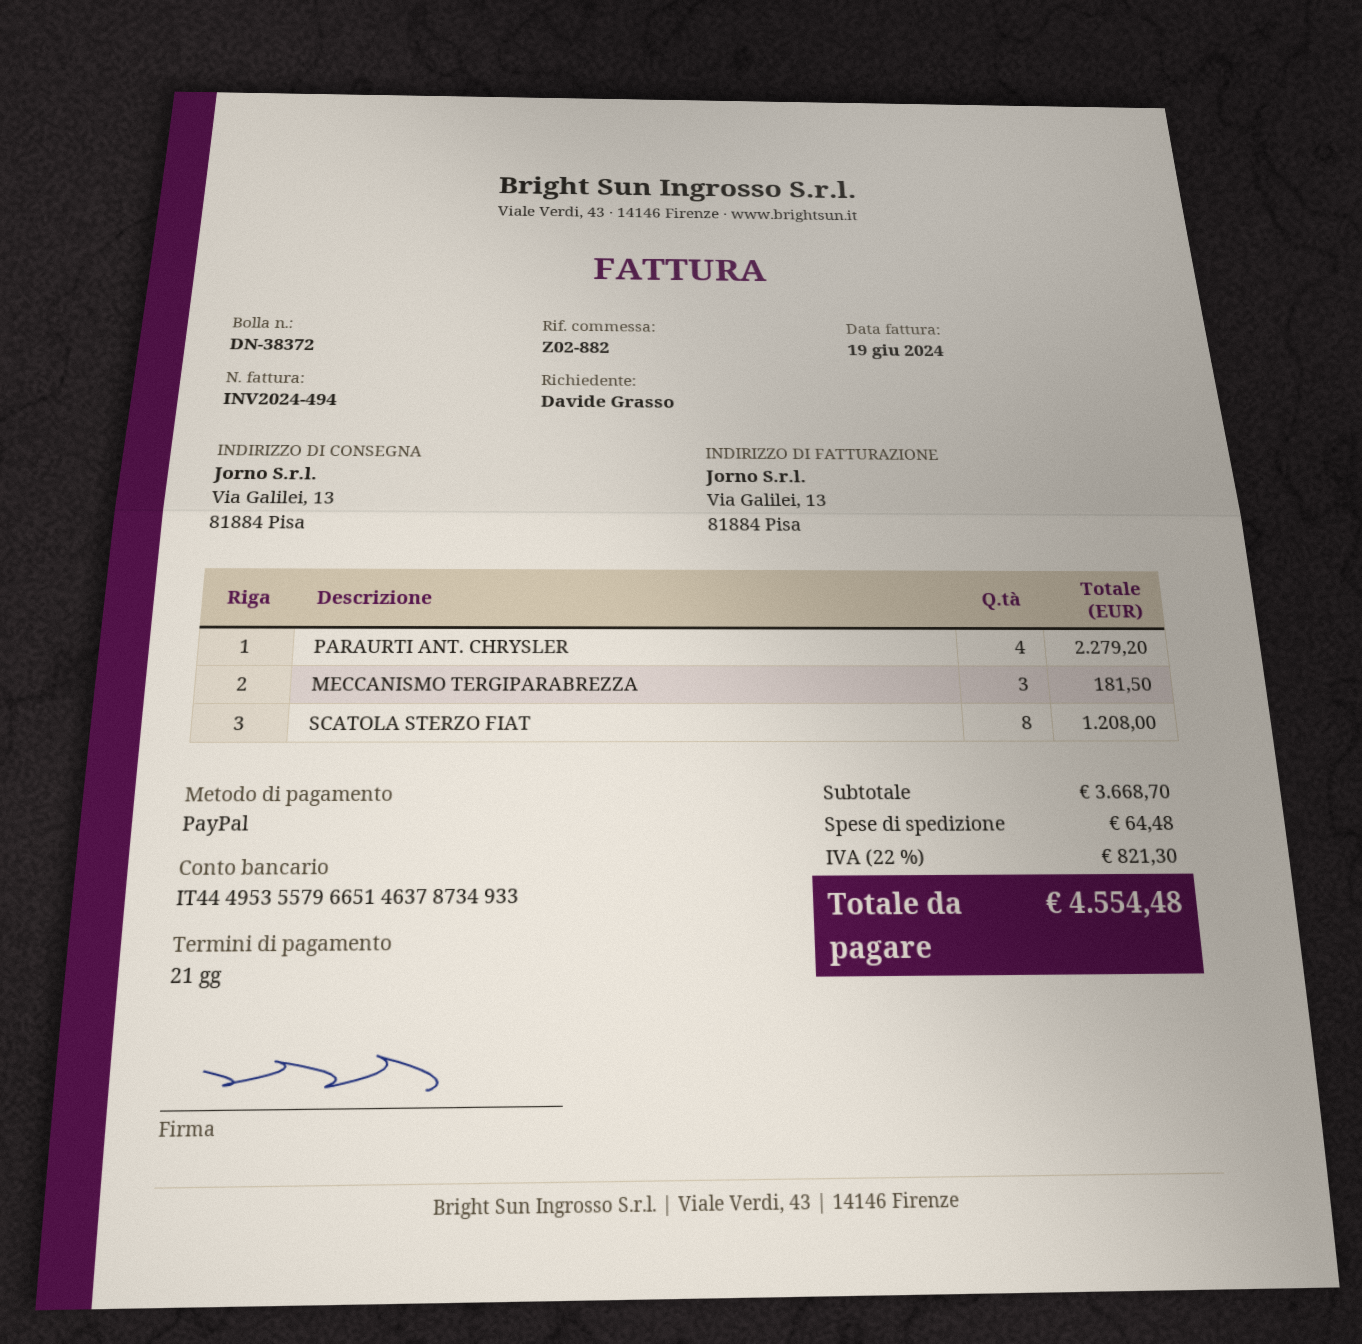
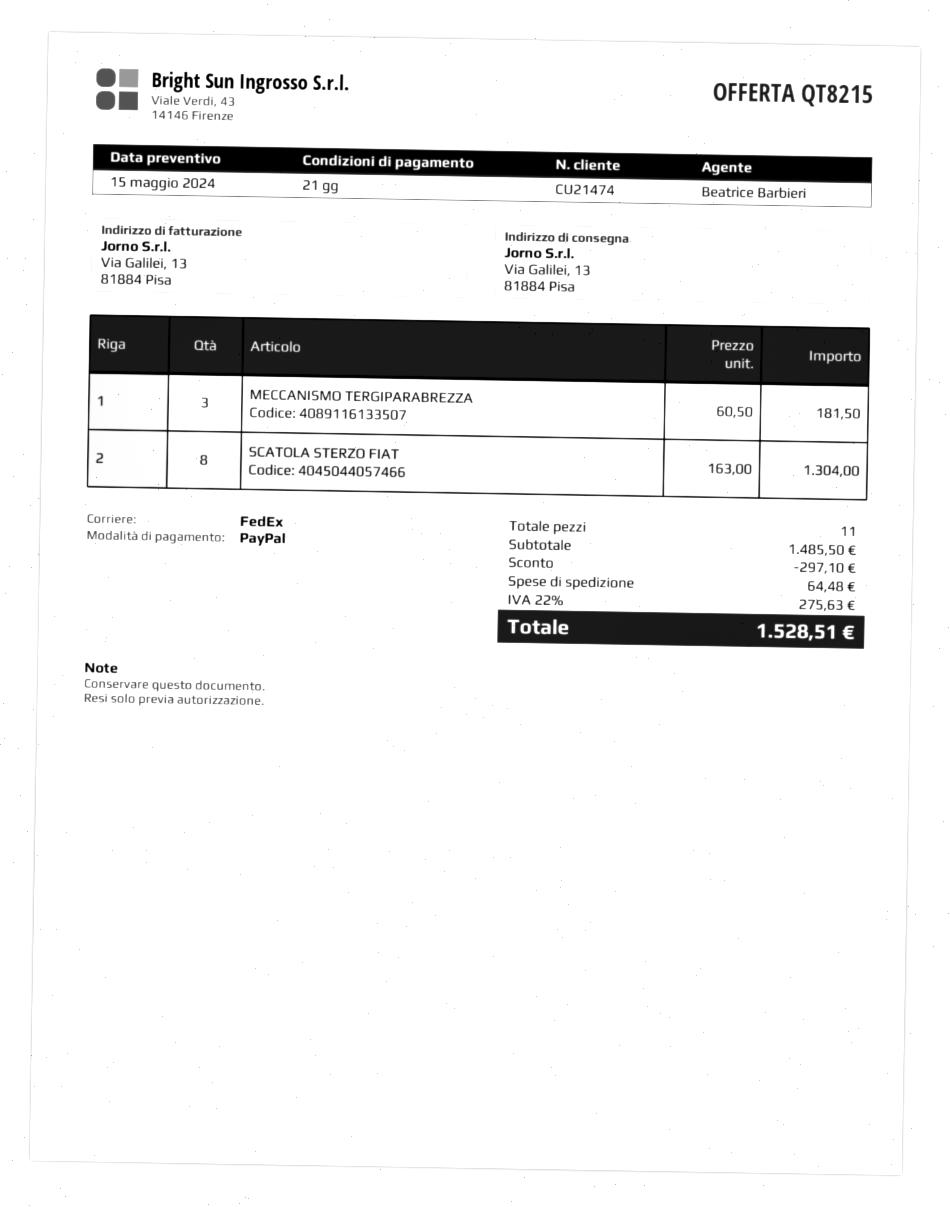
PARAURTI ANT. CHRYSLER: 4 for 2279.20 -> none
SCATOLA STERZO FIAT: 8 for 1208.00 -> 8 for 1304.00
subtotal: 3668.70 -> 1485.50
discount: none -> 297.10
tax: 22% = 821.30 -> 22% = 275.63
total: 4554.48 -> 1528.51

